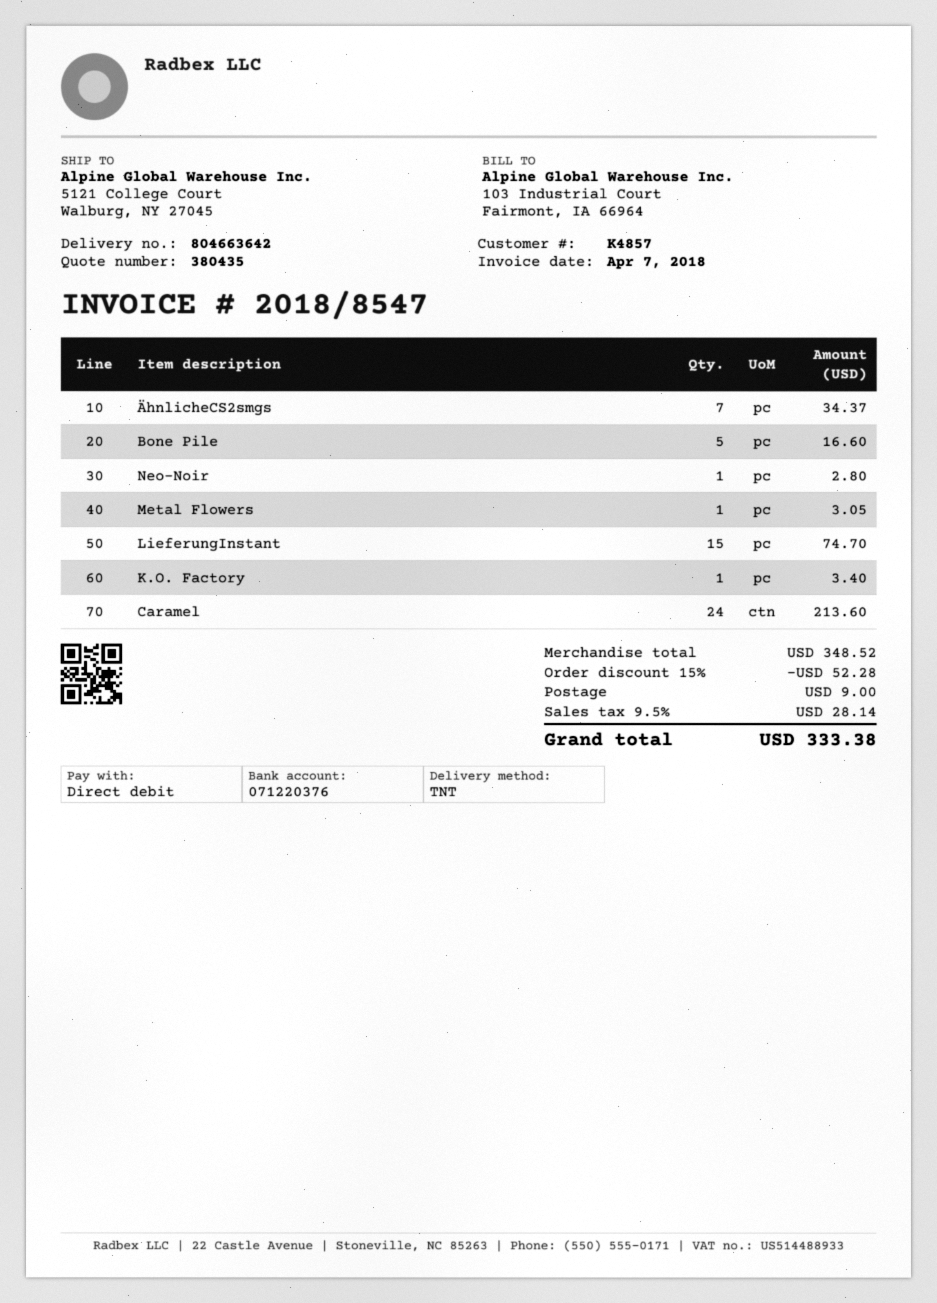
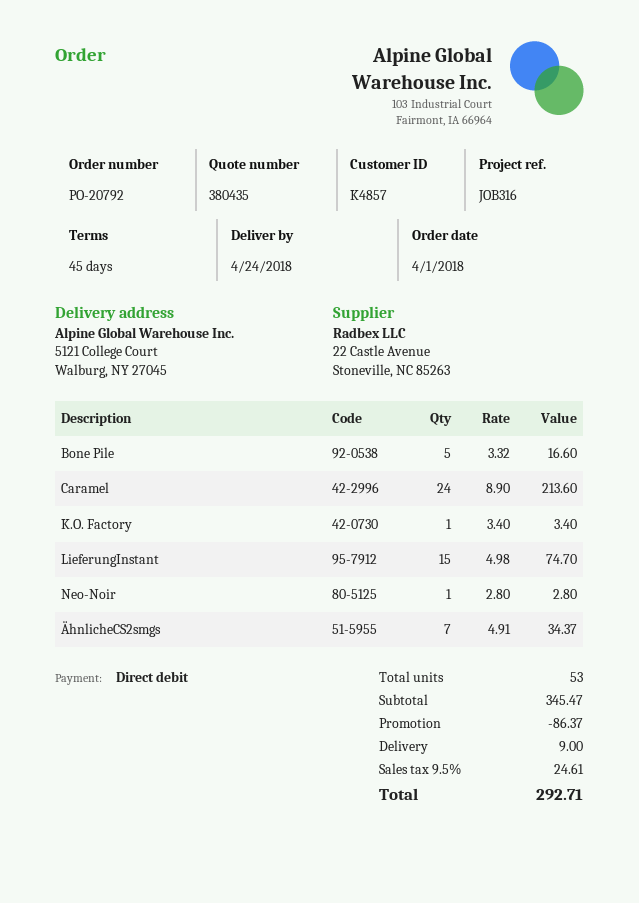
Metal Flowers: 1 for 3.05 -> none
subtotal: 348.52 -> 345.47
discount: 52.28 -> 86.37
tax: 9.5% = 28.14 -> 9.5% = 24.61
total: 333.38 -> 292.71

